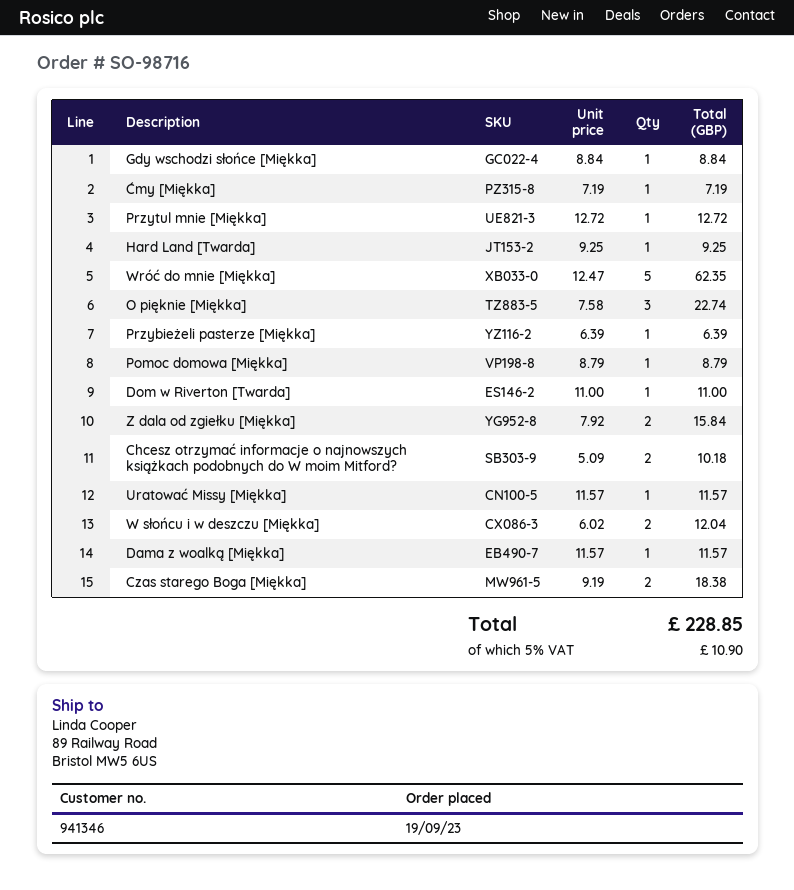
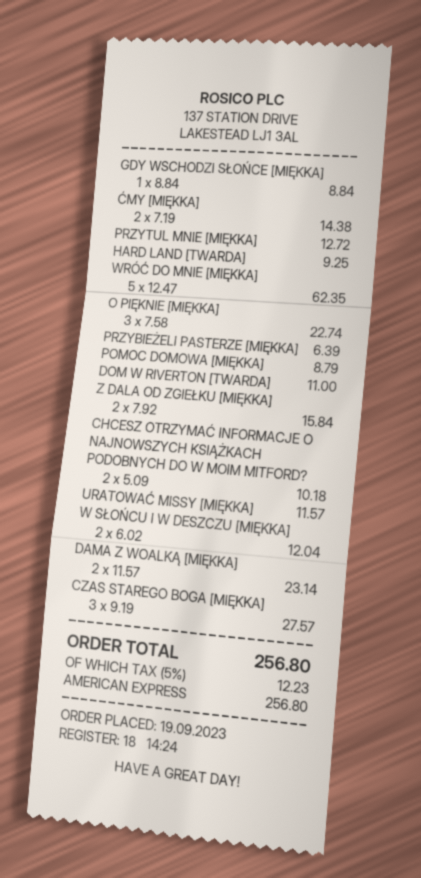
Ćmy [Miękka]: 1 x 7.19 = 7.19 -> 2 x 7.19 = 14.38
Dama z woalką [Miękka]: 1 x 11.57 = 11.57 -> 2 x 11.57 = 23.14
Czas starego Boga [Miękka]: 2 x 9.19 = 18.38 -> 3 x 9.19 = 27.57
tax: 5% = 10.90 -> 5% = 12.23
total: 228.85 -> 256.80

